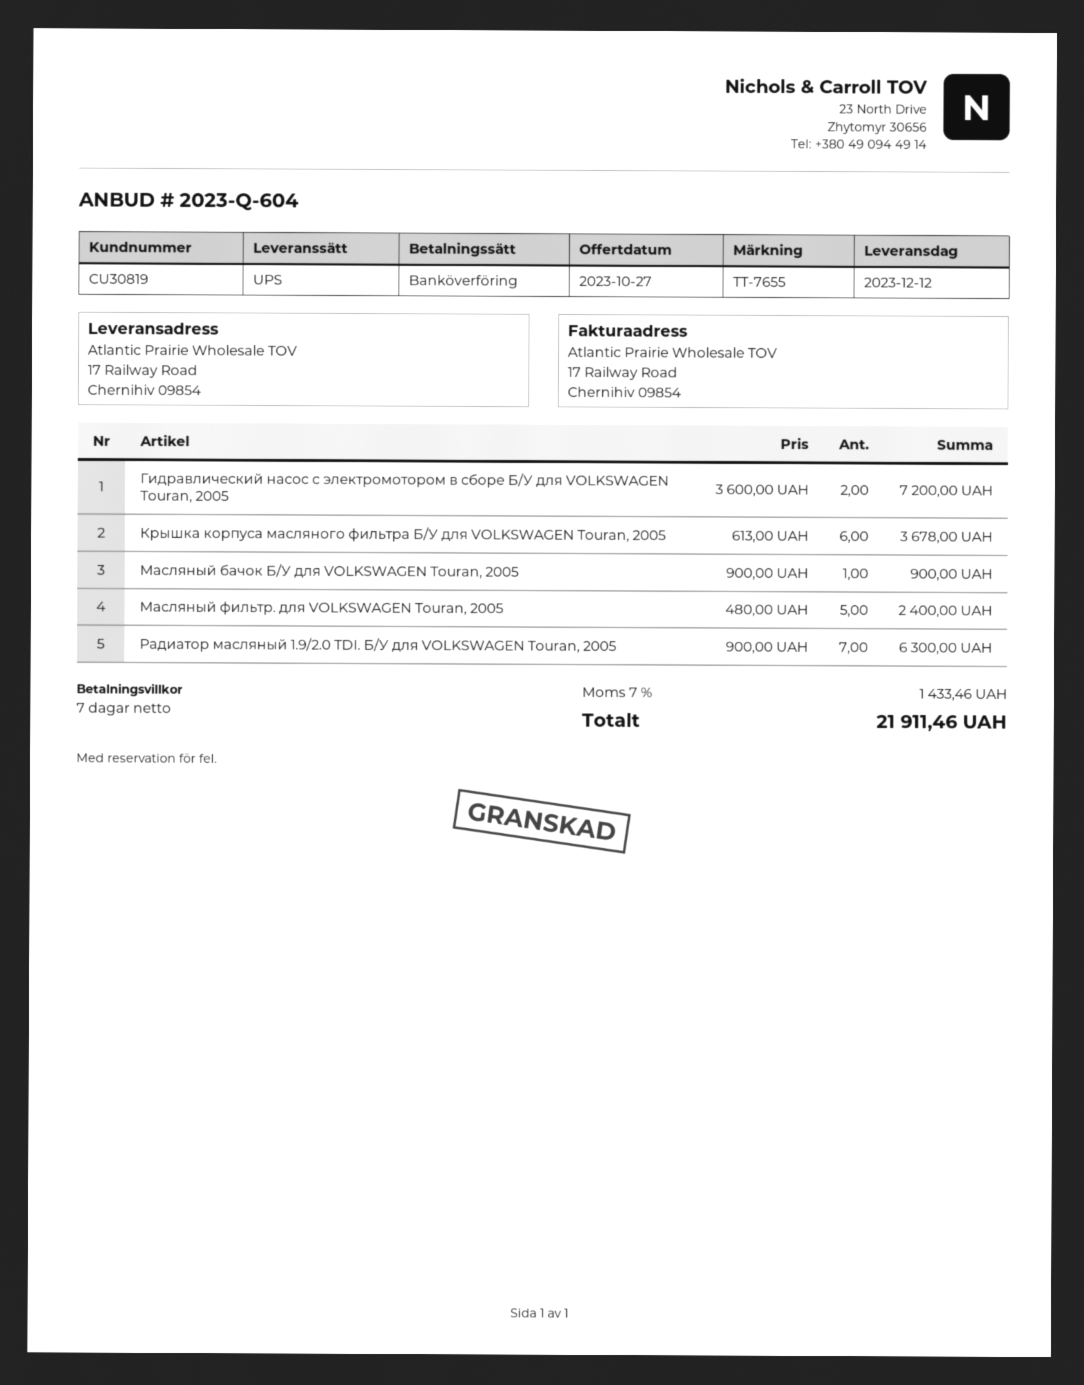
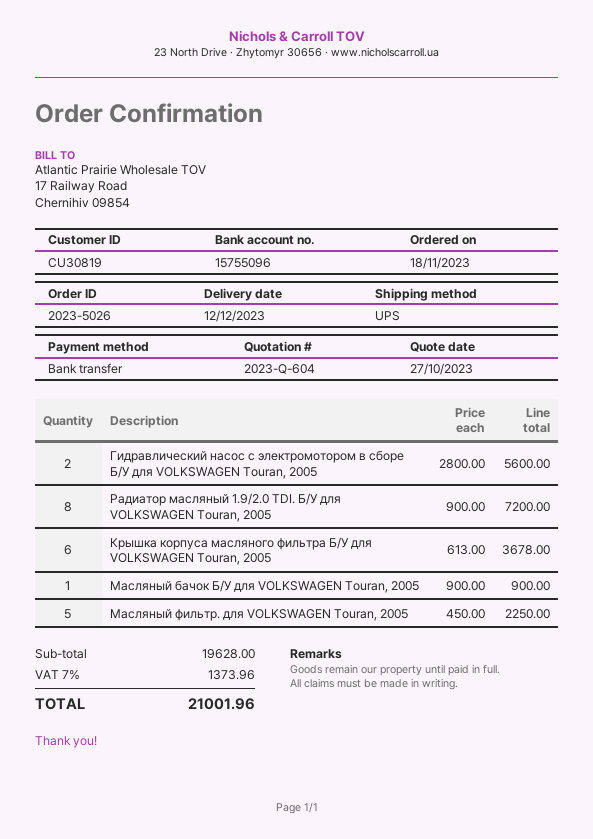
Гидравлический насос с электромотором в сборе Б/У для VOLKSWAGEN Touran, 2005: 2 x 3600.00 = 7200.00 -> 2 x 2800.00 = 5600.00
Масляный фильтр. для VOLKSWAGEN Touran, 2005: 5 x 480.00 = 2400.00 -> 5 x 450.00 = 2250.00
Радиатор масляный 1.9/2.0 TDI. Б/У для VOLKSWAGEN Touran, 2005: 7 x 900.00 = 6300.00 -> 8 x 900.00 = 7200.00
tax: 7% = 1433.46 -> 7% = 1373.96
total: 21911.46 -> 21001.96

